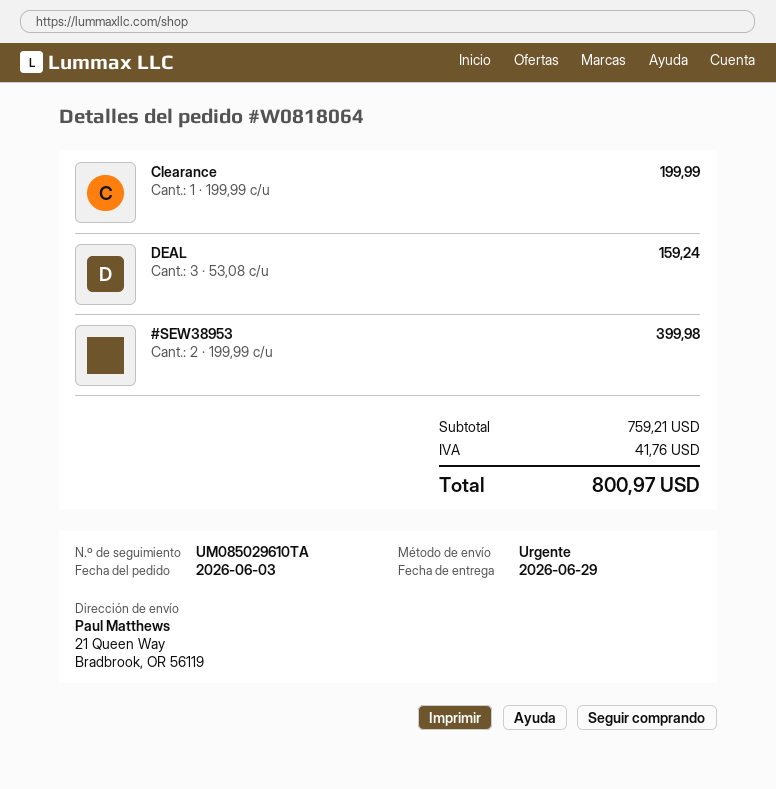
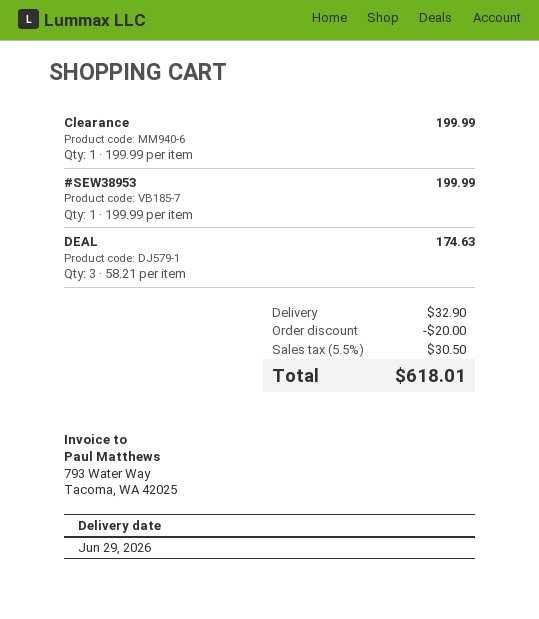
DEAL: 3 x 53.08 = 159.24 -> 3 x 58.21 = 174.63
#SEW38953: 2 x 199.99 = 399.98 -> 1 x 199.99 = 199.99
discount: none -> 20.00
shipping: none -> 32.90
tax: 41.76 -> 30.50
total: 800.97 -> 618.01

